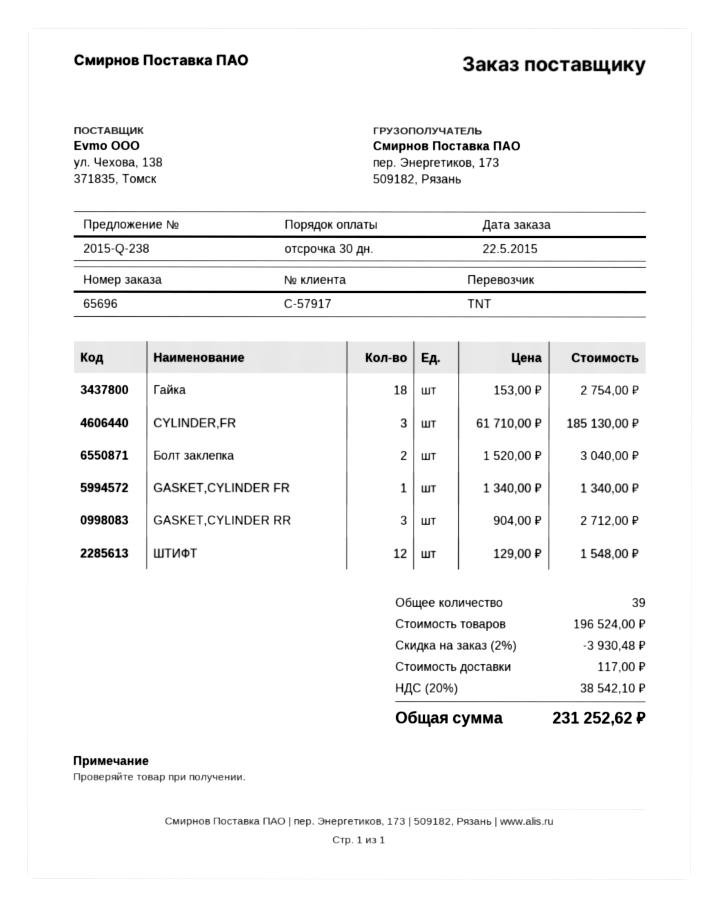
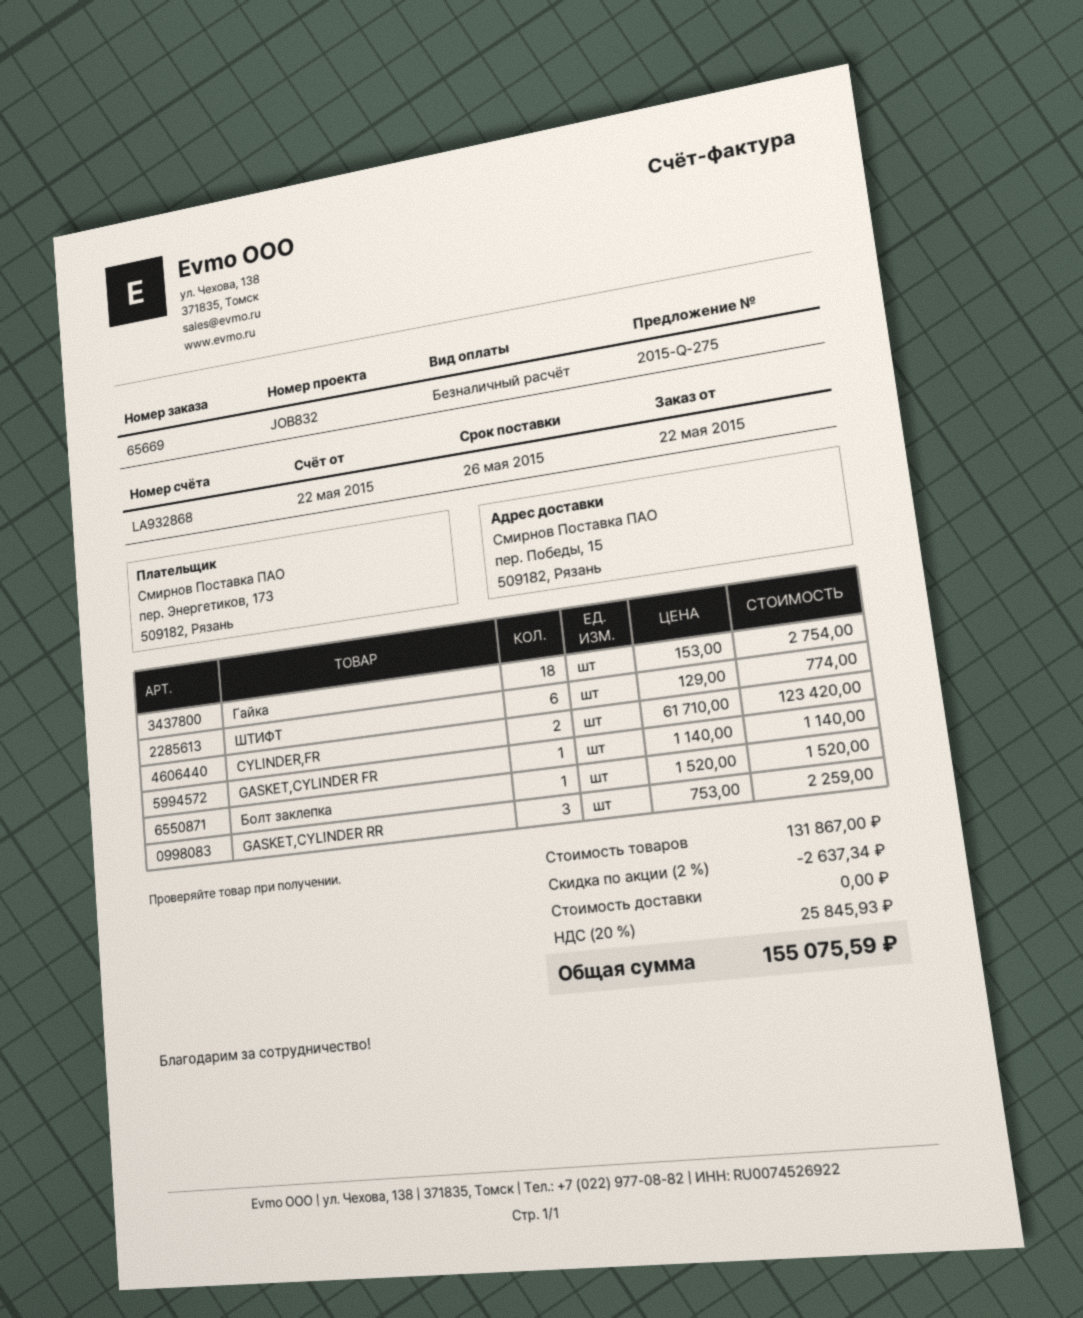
quote number: 2015-Q-238 -> 2015-Q-275
order number: 65696 -> 65669
ship to: пер. Энергетиков, 173, 509182, Рязань -> пер. Победы, 15, 509182, Рязань
CYLINDER,FR: 3 x 61710.00 = 185130.00 -> 2 x 61710.00 = 123420.00
Болт заклепка: 2 x 1520.00 = 3040.00 -> 1 x 1520.00 = 1520.00
GASKET,CYLINDER FR: 1 x 1340.00 = 1340.00 -> 1 x 1140.00 = 1140.00
GASKET,CYLINDER RR: 3 x 904.00 = 2712.00 -> 3 x 753.00 = 2259.00
ШТИФТ: 12 x 129.00 = 1548.00 -> 6 x 129.00 = 774.00
subtotal: 196524.00 -> 131867.00
discount: 2% = 3930.48 -> 2% = 2637.34
shipping: 117.00 -> 0.00
tax: 20% = 38542.10 -> 20% = 25845.93
total: 231252.62 -> 155075.59

